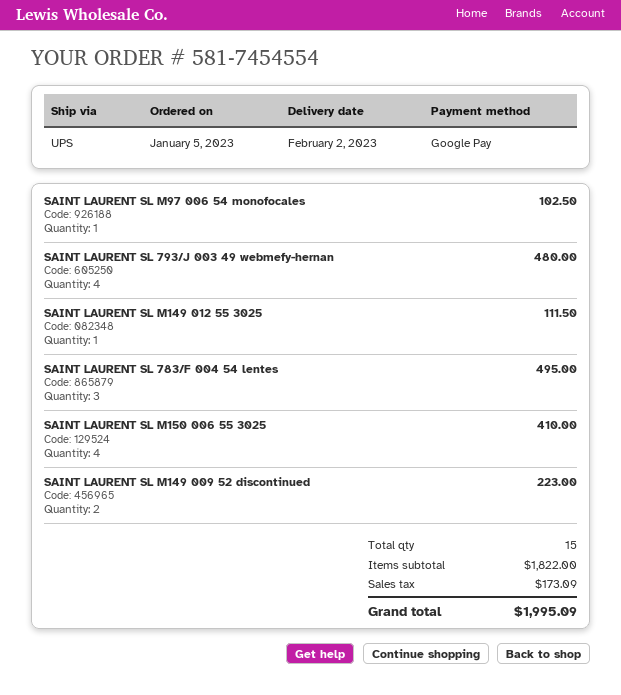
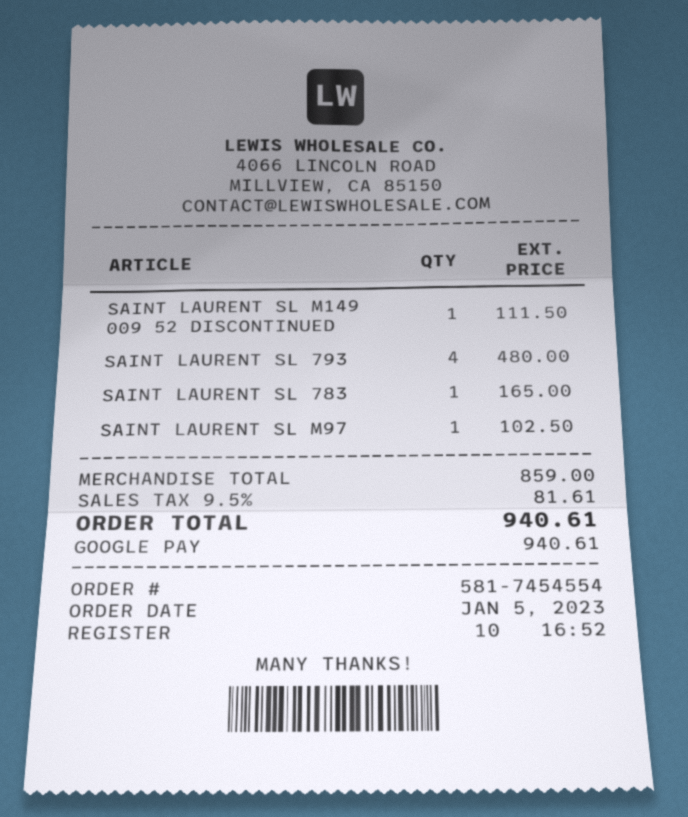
SAINT LAURENT SL M149 012 55 3025: 1 for 111.50 -> none
SAINT LAURENT SL 783/F 004 54 lentes: 3 for 495.00 -> 1 for 165.00
SAINT LAURENT SL M150 006 55 3025: 4 for 410.00 -> none
SAINT LAURENT SL M149 009 52 discontinued: 2 for 223.00 -> 1 for 111.50
subtotal: 1822.00 -> 859.00
tax: 173.09 -> 81.61
total: 1995.09 -> 940.61

